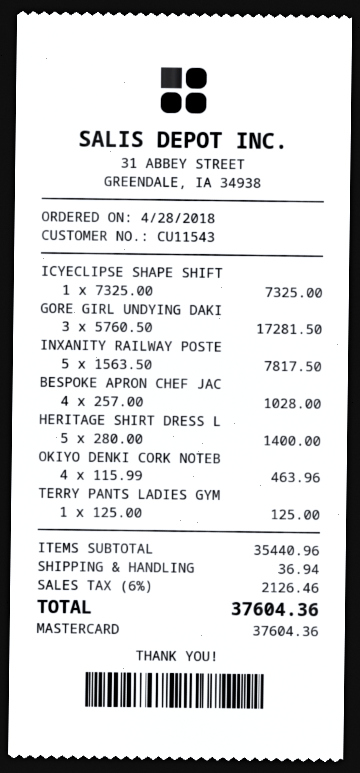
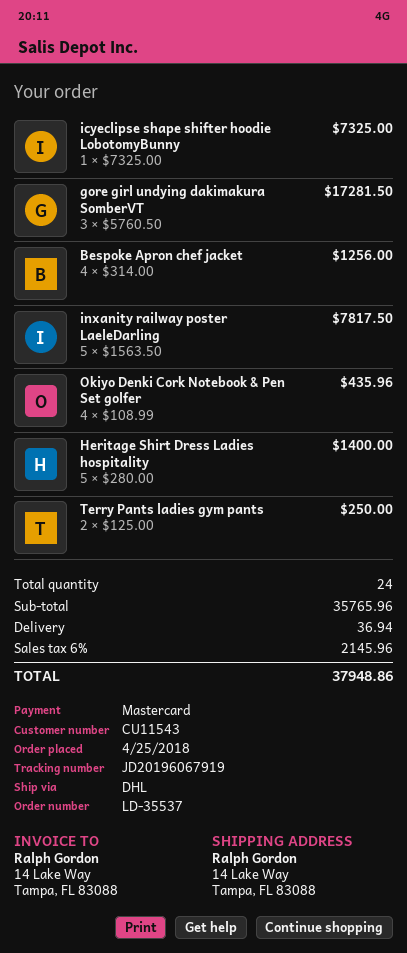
order date: 2018-04-28 -> 2018-04-25
BESPOKE APRON CHEF JAC: 4 x 257.00 = 1028.00 -> 4 x 314.00 = 1256.00
OKIYO DENKI CORK NOTEB: 4 x 115.99 = 463.96 -> 4 x 108.99 = 435.96
TERRY PANTS LADIES GYM: 1 x 125.00 = 125.00 -> 2 x 125.00 = 250.00
subtotal: 35440.96 -> 35765.96
tax: 6% = 2126.46 -> 6% = 2145.96
total: 37604.36 -> 37948.86

